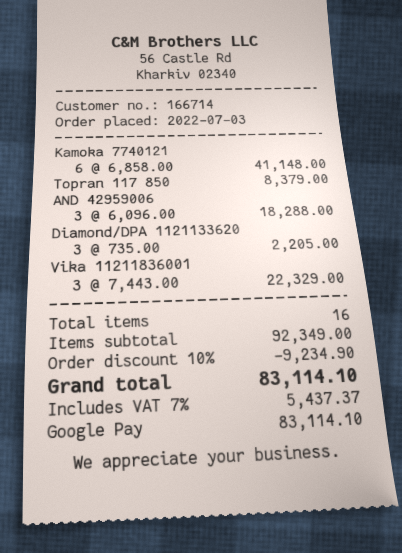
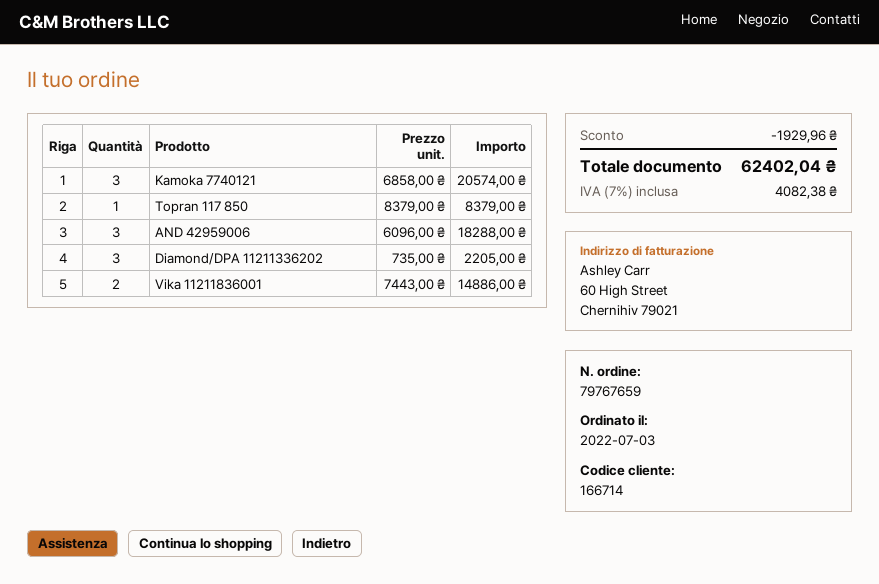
Kamoka 7740121: 6 x 6858.00 = 41148.00 -> 3 x 6858.00 = 20574.00
Vika 11211836001: 3 x 7443.00 = 22329.00 -> 2 x 7443.00 = 14886.00
discount: 9234.90 -> 1929.96
tax: 7% = 5437.37 -> 7% = 4082.38
total: 83114.10 -> 62402.04

